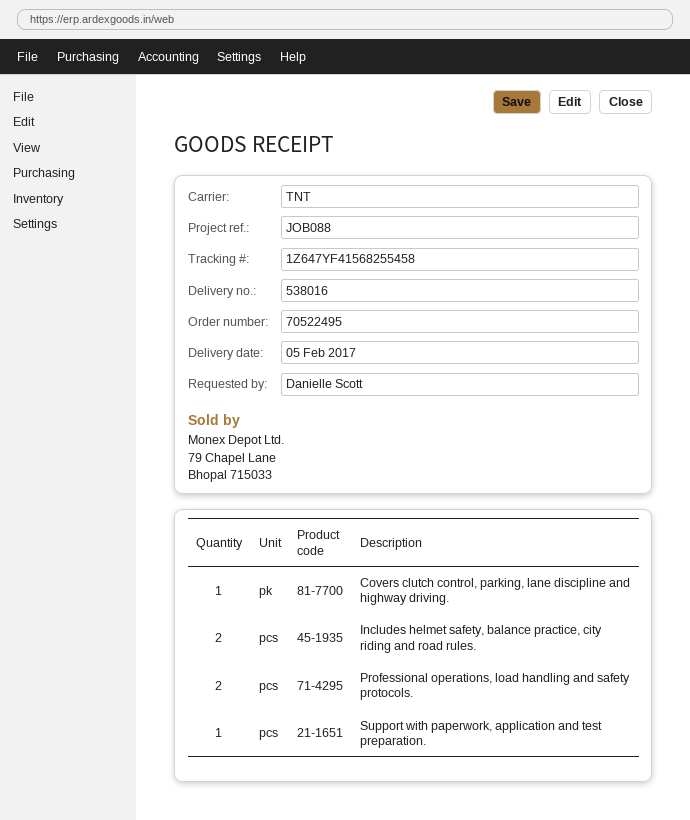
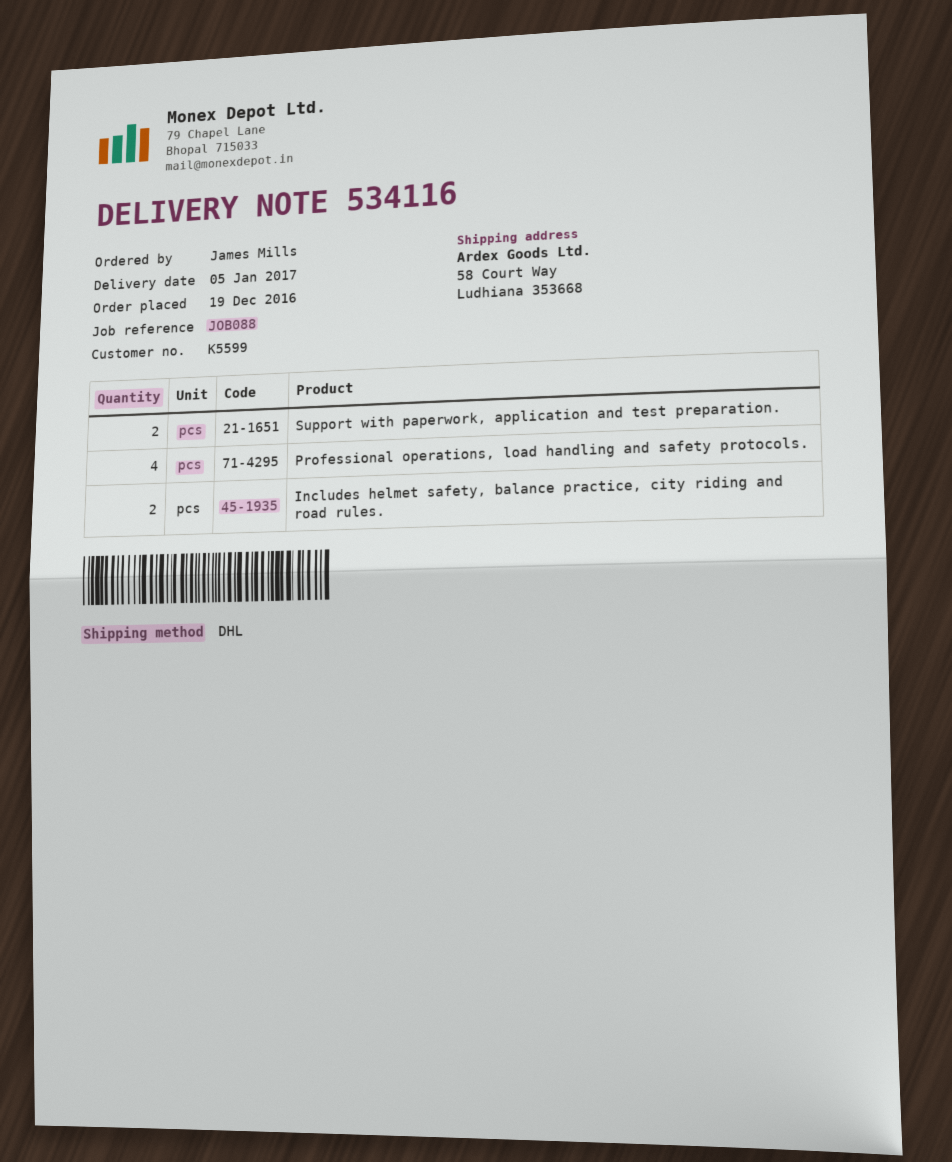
delivery note number: 538016 -> 534116
delivery date: 2017-02-05 -> 2017-01-05
ordered by: Danielle Scott -> James Mills
shipping method: TNT -> DHL
Covers clutch control, parking, lane discipline and highway driving.: 1 -> none
Professional operations, load handling and safety protocols.: 2 -> 4
Support with paperwork, application and test preparation.: 1 -> 2

